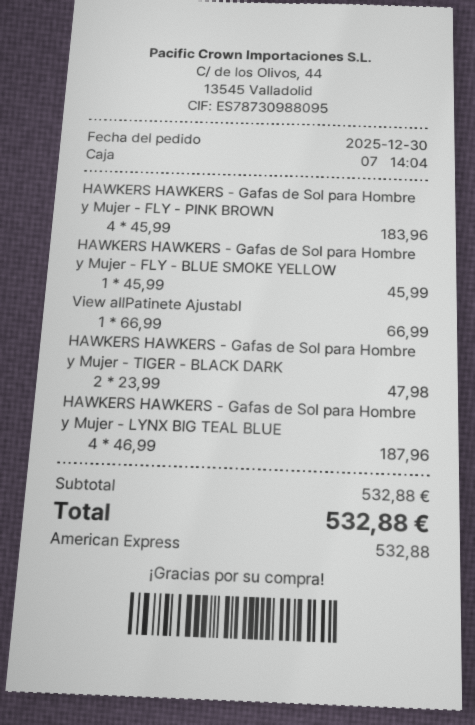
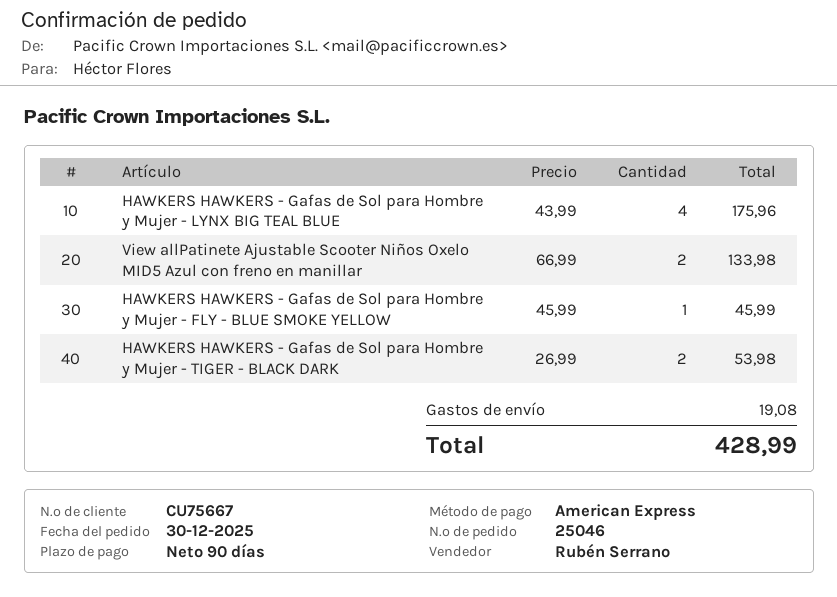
HAWKERS HAWKERS - Gafas de Sol para Hombre y Mujer - FLY - PINK BROWN: 4 x 45.99 = 183.96 -> none
View allPatinete Ajustabl: 1 x 66.99 = 66.99 -> 2 x 66.99 = 133.98
HAWKERS HAWKERS - Gafas de Sol para Hombre y Mujer - TIGER - BLACK DARK: 2 x 23.99 = 47.98 -> 2 x 26.99 = 53.98
HAWKERS HAWKERS - Gafas de Sol para Hombre y Mujer - LYNX BIG TEAL BLUE: 4 x 46.99 = 187.96 -> 4 x 43.99 = 175.96
shipping: none -> 19.08
total: 532.88 -> 428.99

